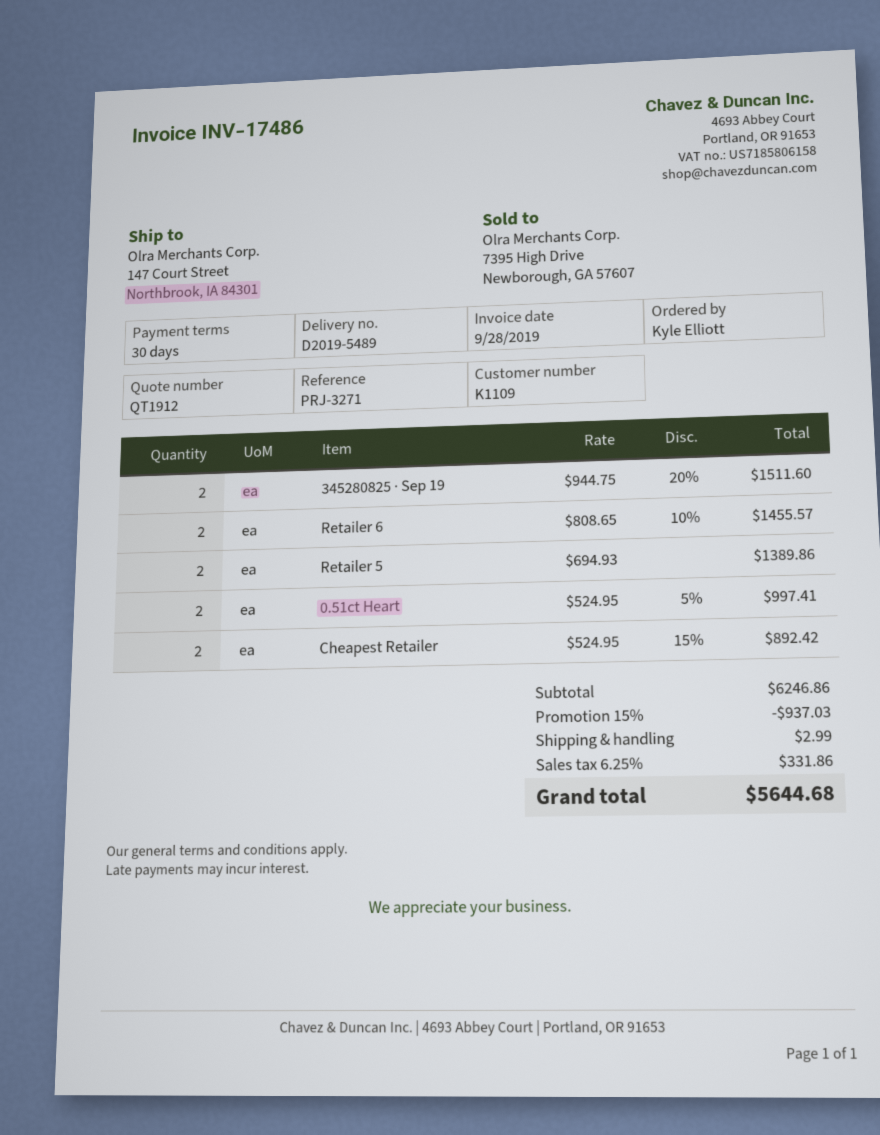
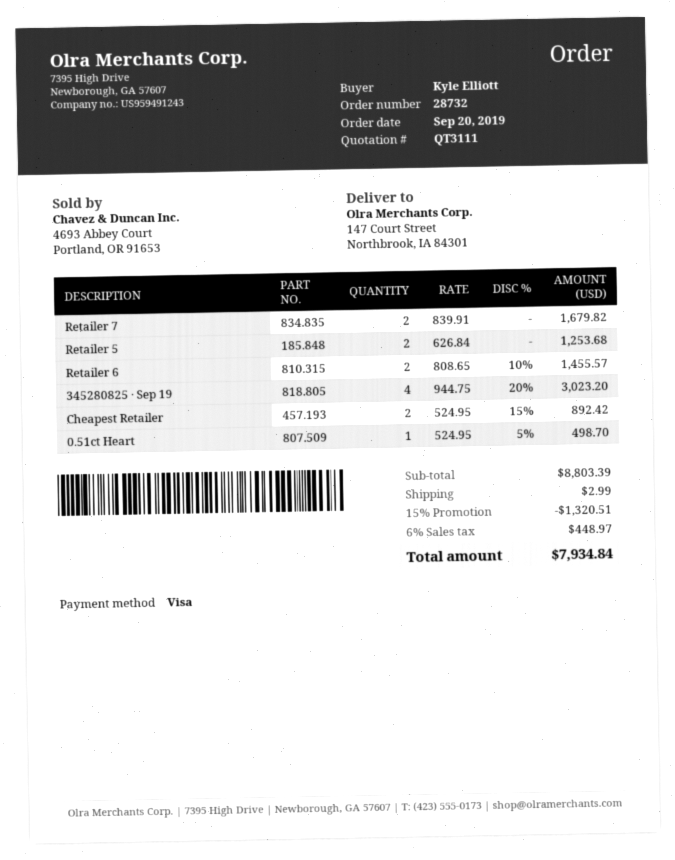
quote number: QT1912 -> QT3111
345280825 · Sep 19: 2 x 944.75 - 20% = 1511.60 -> 4 x 944.75 - 20% = 3023.20
Retailer 5: 2 x 694.93 = 1389.86 -> 2 x 626.84 = 1253.68
0.51ct Heart: 2 x 524.95 - 5% = 997.41 -> 1 x 524.95 - 5% = 498.70
Retailer 7: none -> 2 x 839.91 = 1679.82
subtotal: 6246.86 -> 8803.39
discount: 15% = 937.03 -> 15% = 1320.51
tax: 6.25% = 331.86 -> 6% = 448.97
total: 5644.68 -> 7934.84

